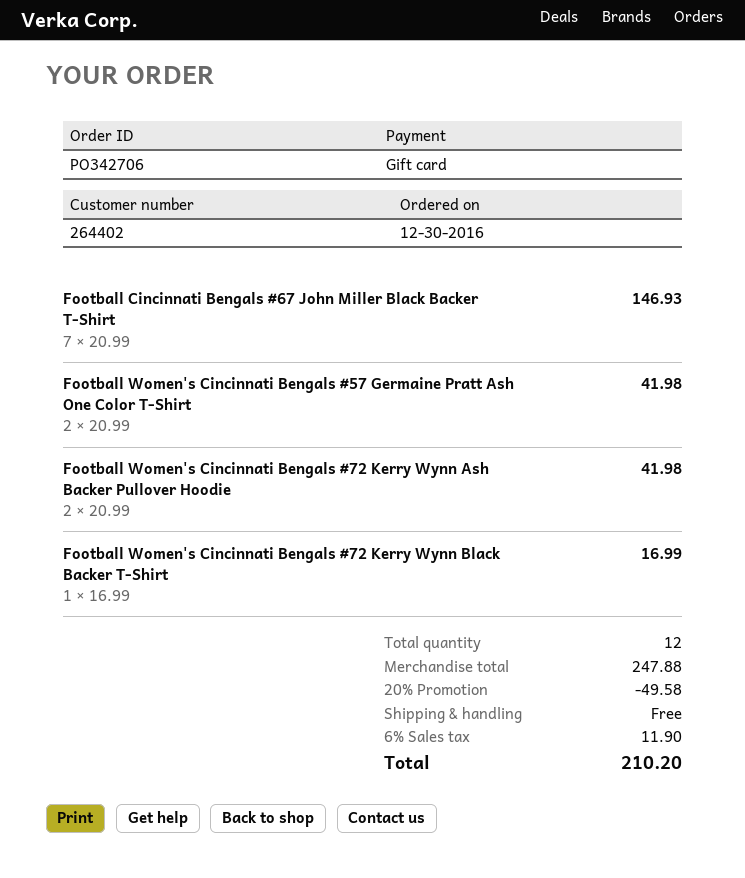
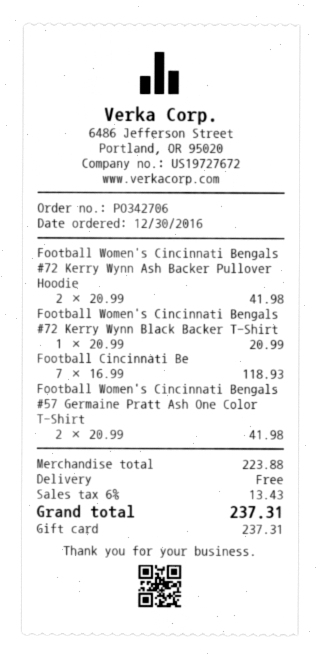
Football Cincinnati Bengals #67 John Miller Black Backer T-Shirt: 7 x 20.99 = 146.93 -> 7 x 16.99 = 118.93
Football Women's Cincinnati Bengals #72 Kerry Wynn Black Backer T-Shirt: 1 x 16.99 = 16.99 -> 1 x 20.99 = 20.99
subtotal: 247.88 -> 223.88
discount: 20% = 49.58 -> none
tax: 6% = 11.90 -> 6% = 13.43
total: 210.20 -> 237.31

